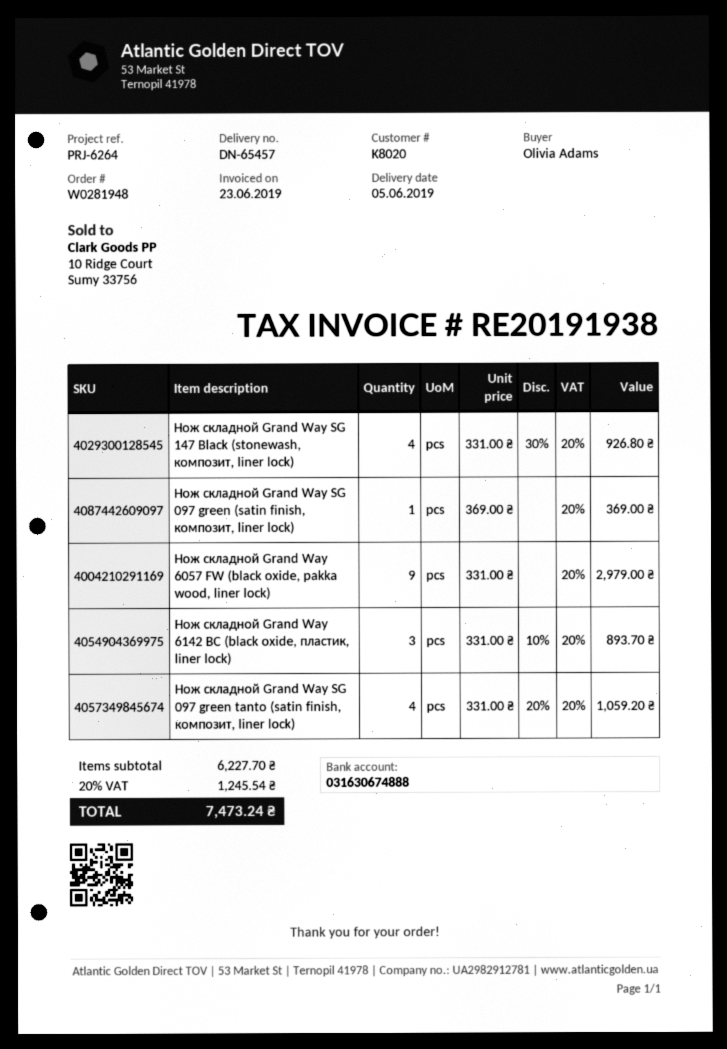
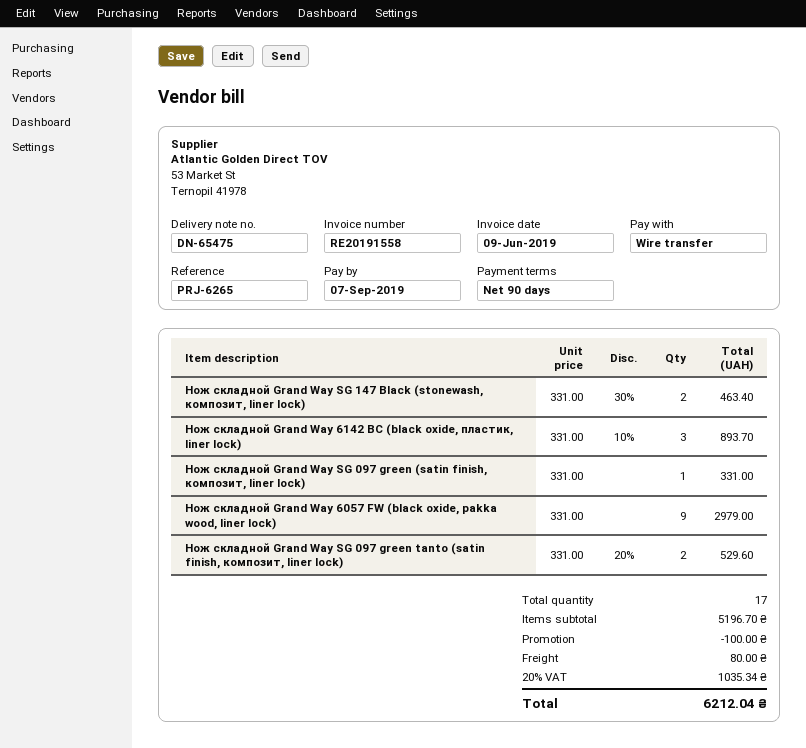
delivery note number: DN-65457 -> DN-65475
invoice number: RE20191938 -> RE20191558
invoice date: 2019-06-23 -> 2019-06-09
reference: PRJ-6264 -> PRJ-6265
Нож складной Grand Way SG 147 Black (stonewash, композит, liner lock): 4 x 331.00 - 30% = 926.80 -> 2 x 331.00 - 30% = 463.40
Нож складной Grand Way SG 097 green (satin finish, композит, liner lock): 1 x 369.00 = 369.00 -> 1 x 331.00 = 331.00
Нож складной Grand Way SG 097 green tanto (satin finish, композит, liner lock): 4 x 331.00 - 20% = 1059.20 -> 2 x 331.00 - 20% = 529.60
subtotal: 6227.70 -> 5196.70
discount: none -> 100.00
shipping: none -> 80.00
tax: 20% = 1245.54 -> 20% = 1035.34
total: 7473.24 -> 6212.04

